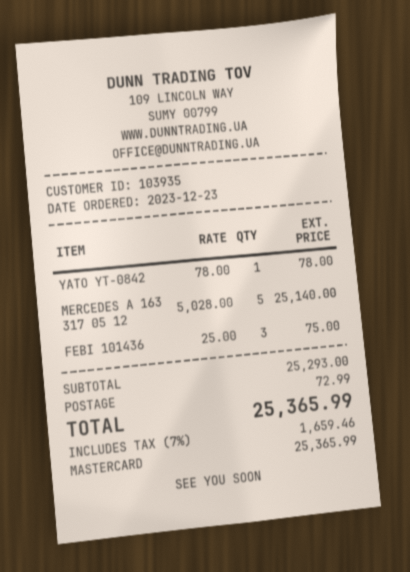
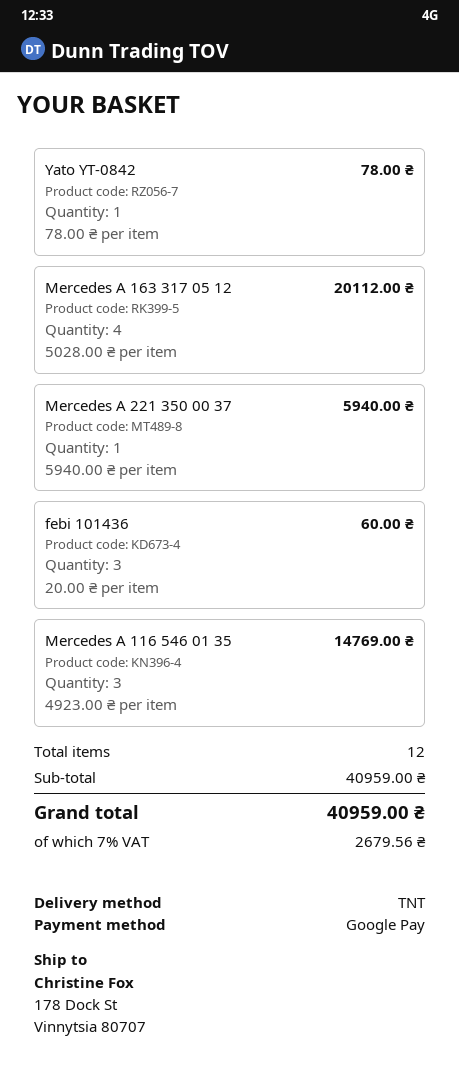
payment method: Mastercard -> Google Pay
MERCEDES A 163 317 05 12: 5 x 5028.00 = 25140.00 -> 4 x 5028.00 = 20112.00
FEBI 101436: 3 x 25.00 = 75.00 -> 3 x 20.00 = 60.00
Mercedes A 221 350 00 37: none -> 1 x 5940.00 = 5940.00
Mercedes A 116 546 01 35: none -> 3 x 4923.00 = 14769.00
subtotal: 25293.00 -> 40959.00
shipping: 72.99 -> none
tax: 7% = 1659.46 -> 7% = 2679.56
total: 25365.99 -> 40959.00

